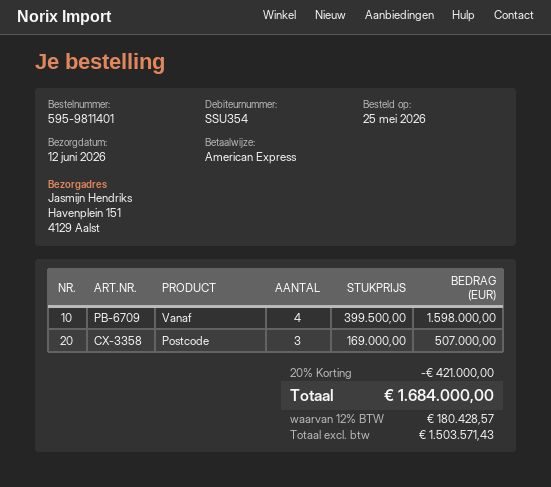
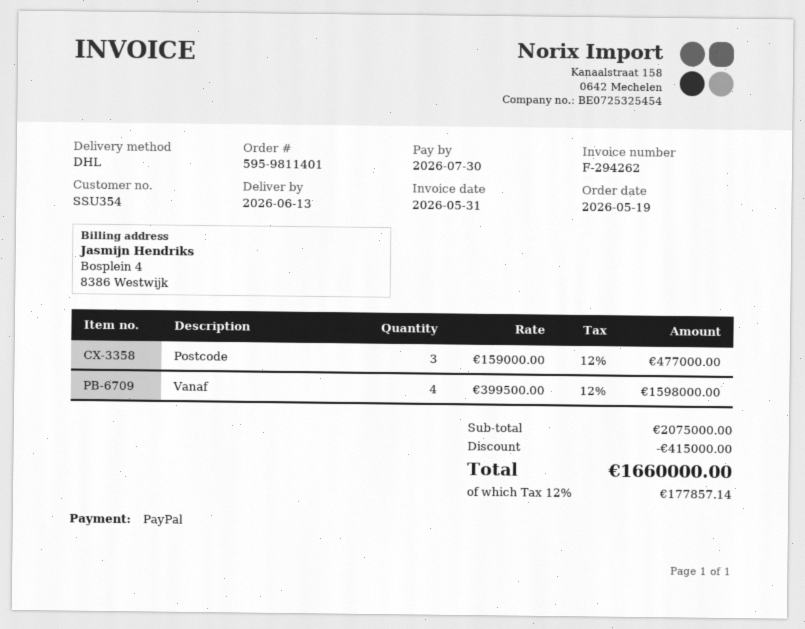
order date: 2026-05-25 -> 2026-05-19
delivery date: 2026-06-12 -> 2026-06-13
payment method: American Express -> PayPal
Postcode: 3 x 169000.00 = 507000.00 -> 3 x 159000.00 = 477000.00
discount: 421000.00 -> 415000.00
tax: 12% = 180428.57 -> 12% = 177857.14
total: 1684000.00 -> 1660000.00

